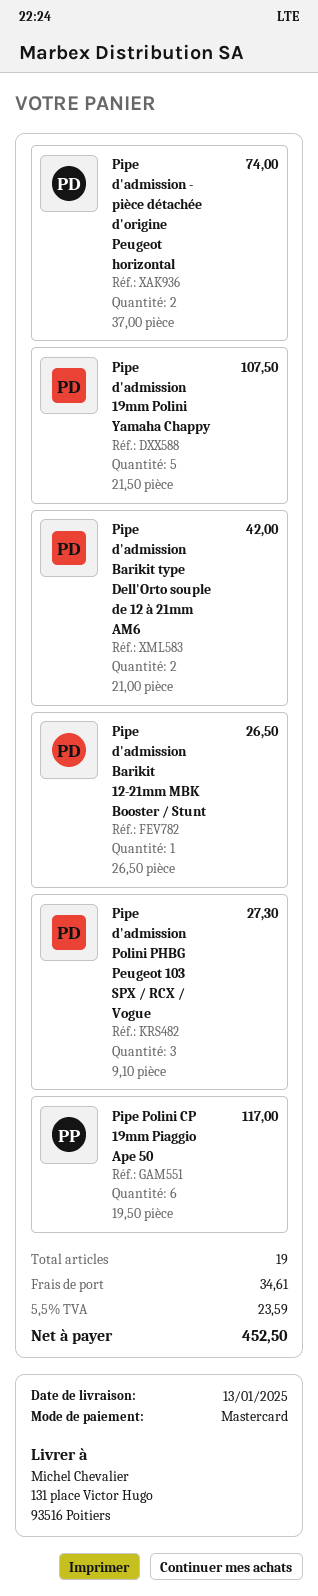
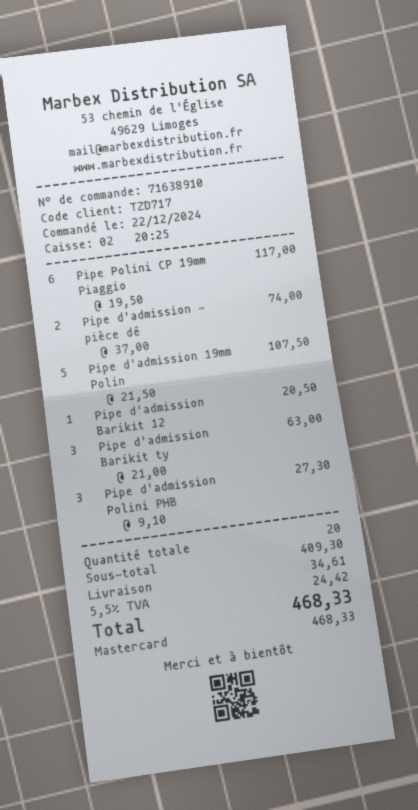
Pipe d'admission Barikit type Dell'Orto souple de 12 à 21mm AM6: 2 x 21.00 = 42.00 -> 3 x 21.00 = 63.00
Pipe d'admission Barikit 12-21mm MBK Booster / Stunt: 1 x 26.50 = 26.50 -> 1 x 20.50 = 20.50
total quantity: 19 -> 20
tax: 5.5% = 23.59 -> 5.5% = 24.42
total: 452.50 -> 468.33

